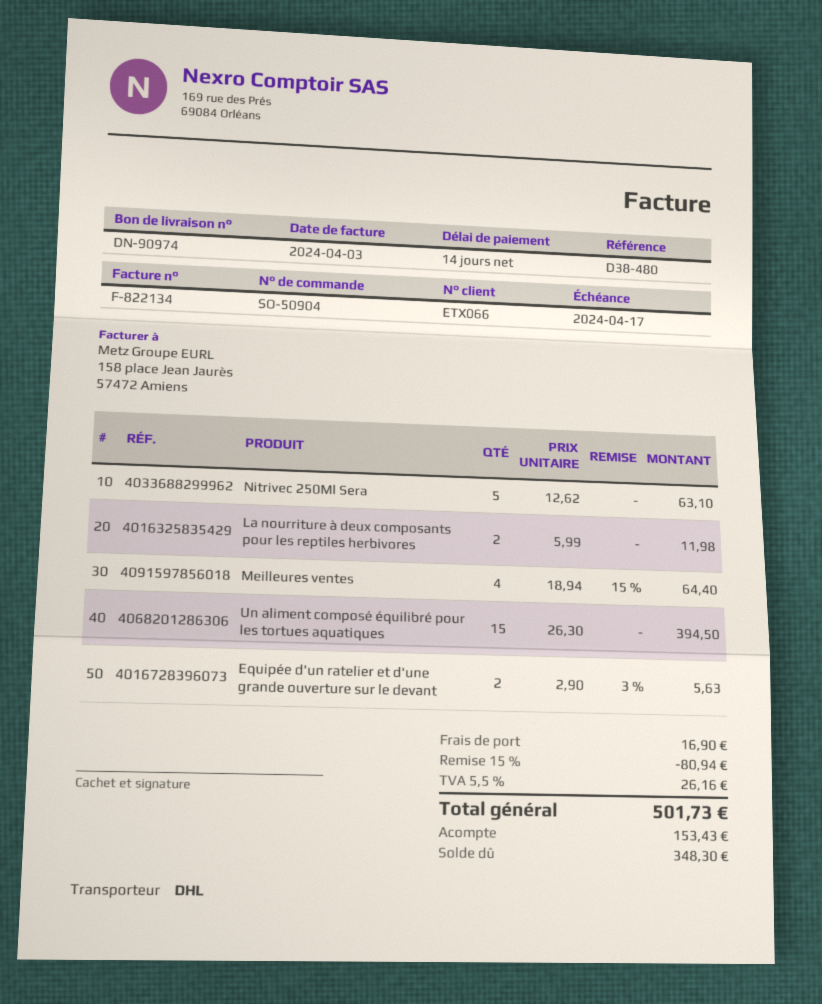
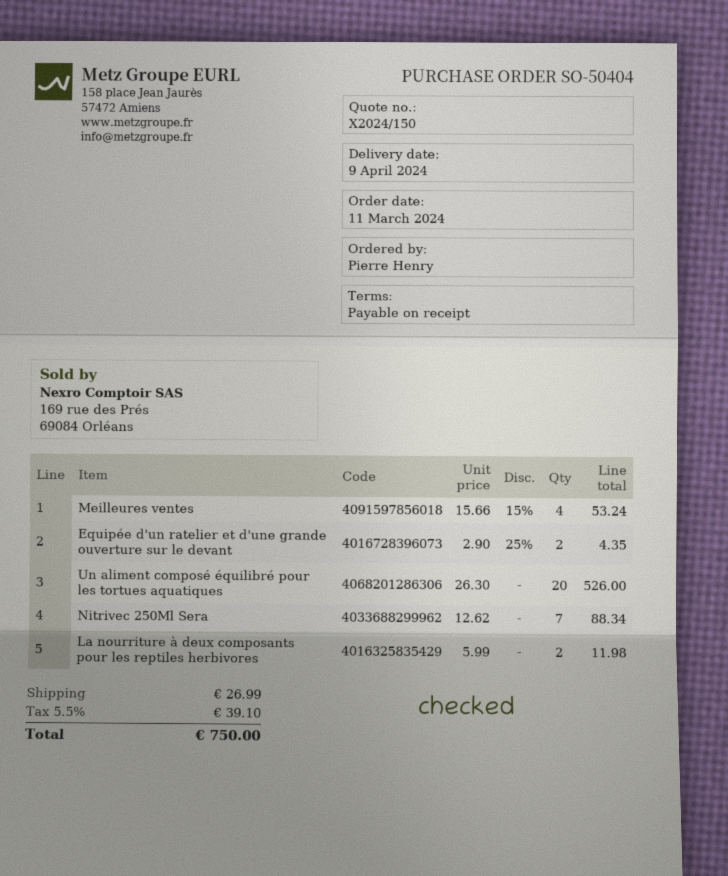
order number: SO-50904 -> SO-50404
payment terms: 14 days -> on receipt
Nitrivec 250Ml Sera: 5 x 12.62 = 63.10 -> 7 x 12.62 = 88.34
Meilleures ventes: 4 x 18.94 - 15% = 64.40 -> 4 x 15.66 - 15% = 53.24
Un aliment composé équilibré pour les tortues aquatiques: 15 x 26.30 = 394.50 -> 20 x 26.30 = 526.00
Equipée d'un ratelier et d'une grande ouverture sur le devant: 2 x 2.90 - 3% = 5.63 -> 2 x 2.90 - 25% = 4.35
discount: 15% = 80.94 -> none
shipping: 16.90 -> 26.99
tax: 5.5% = 26.16 -> 5.5% = 39.10
total: 501.73 -> 750.00

